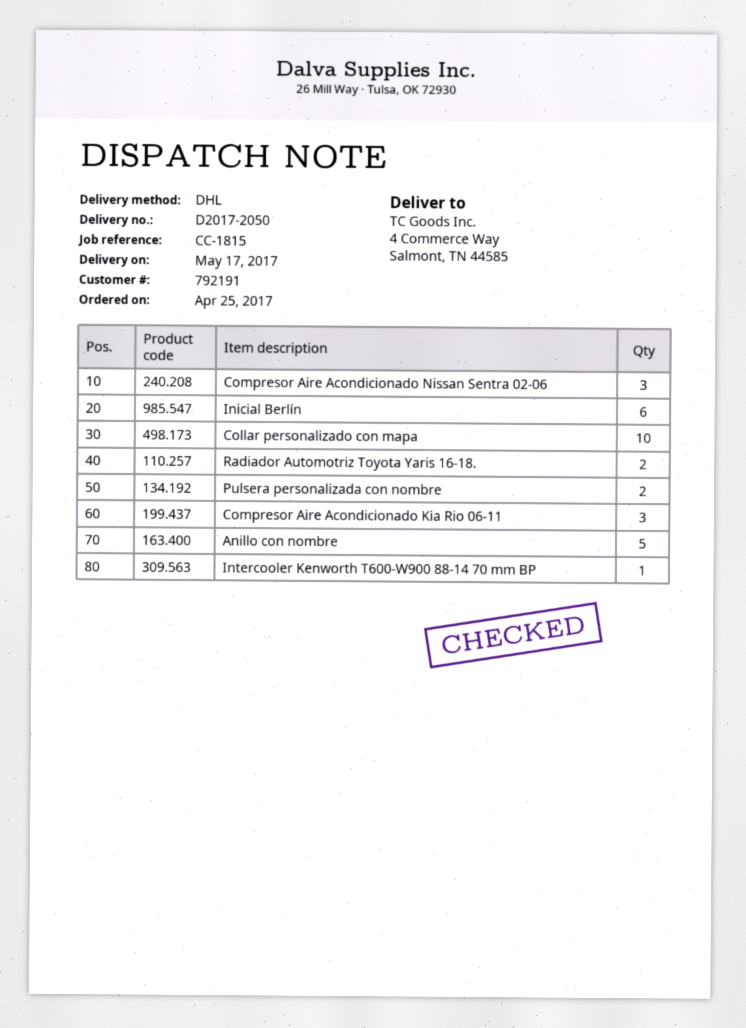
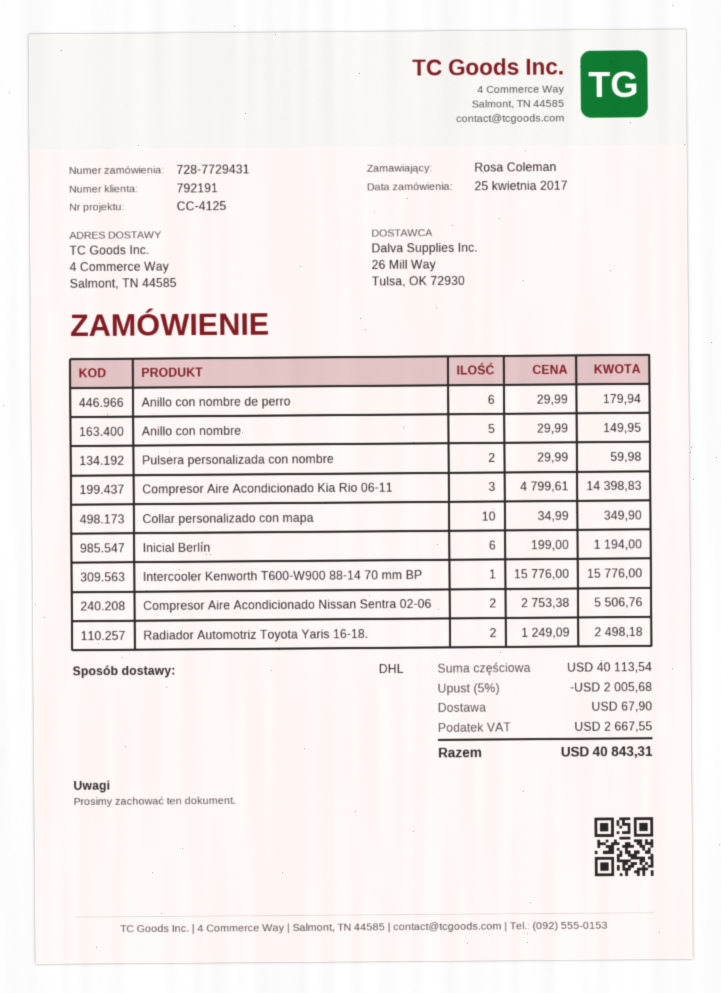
reference: CC-1815 -> CC-4125
Compresor Aire Acondicionado Nissan Sentra 02-06: 3 -> 2
Anillo con nombre de perro: none -> 6

